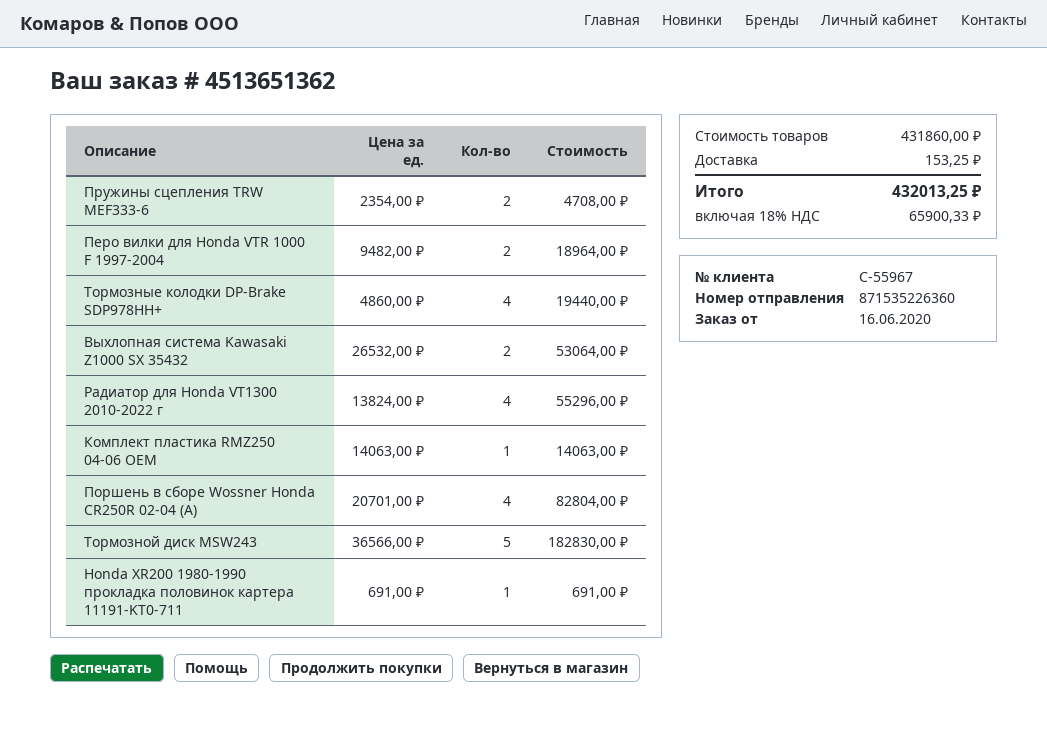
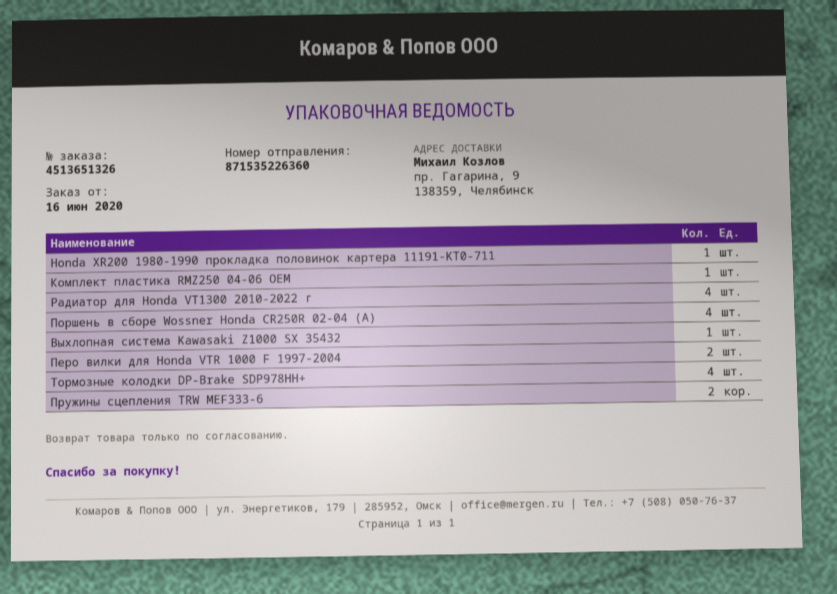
order number: 4513651362 -> 4513651326
Выхлопная система Kawasaki Z1000 SX 35432: 2 -> 1
Тормозной диск MSW243: 5 -> none

